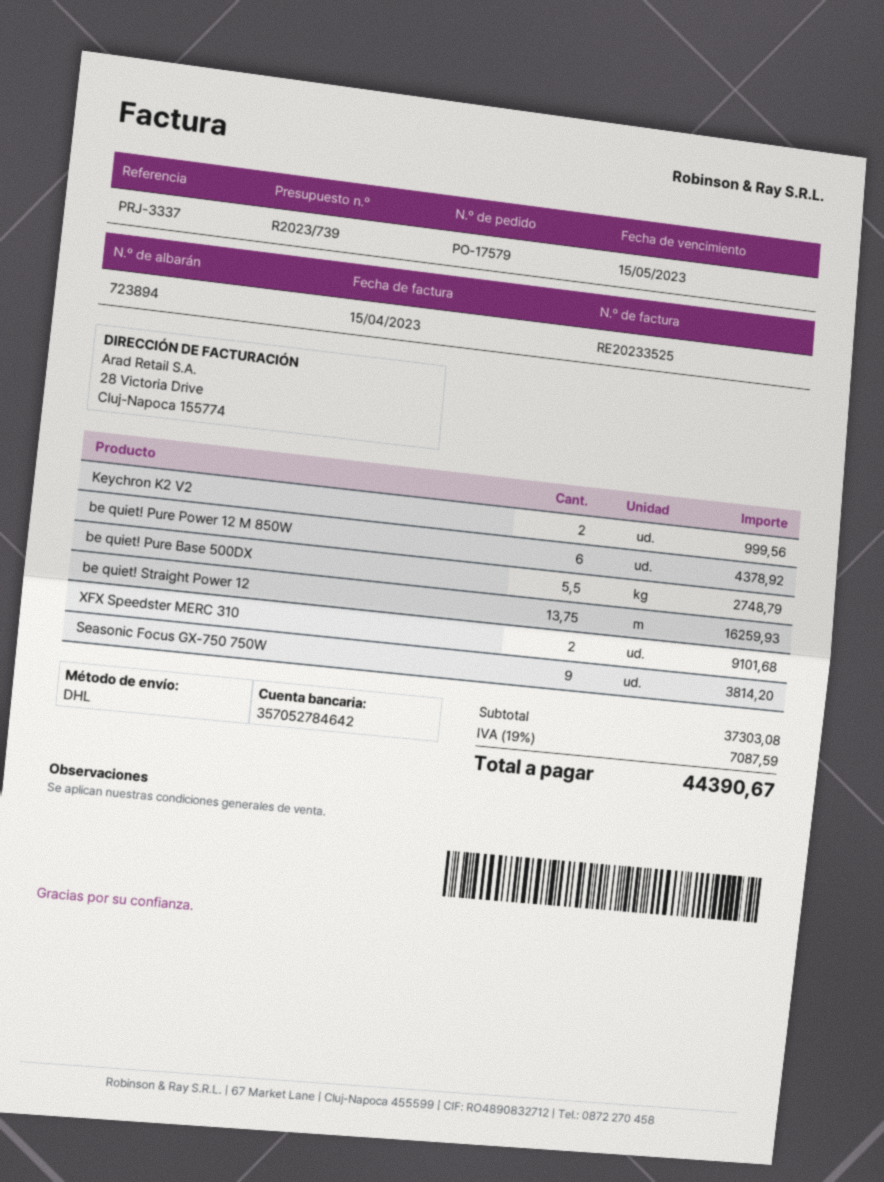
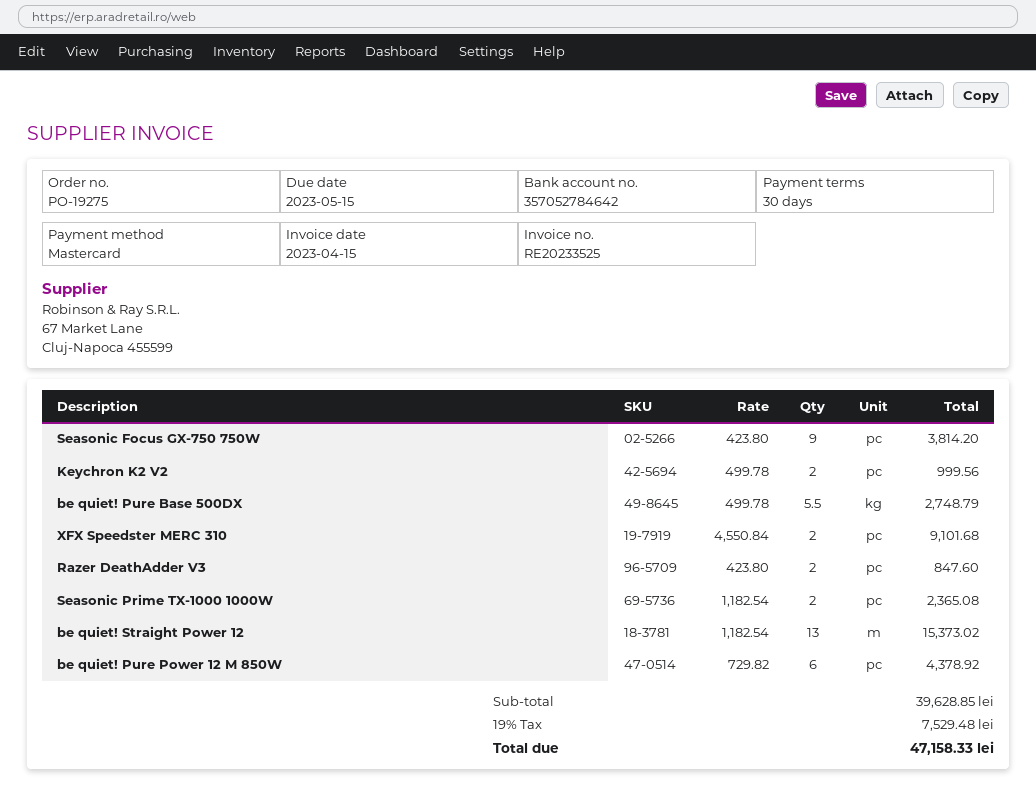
order number: PO-17579 -> PO-19275
be quiet! Straight Power 12: 13.75 for 16259.93 -> 13 for 15373.02
Razer DeathAdder V3: none -> 2 for 847.60
Seasonic Prime TX-1000 1000W: none -> 2 for 2365.08
subtotal: 37303.08 -> 39628.85
tax: 19% = 7087.59 -> 19% = 7529.48
total: 44390.67 -> 47158.33

